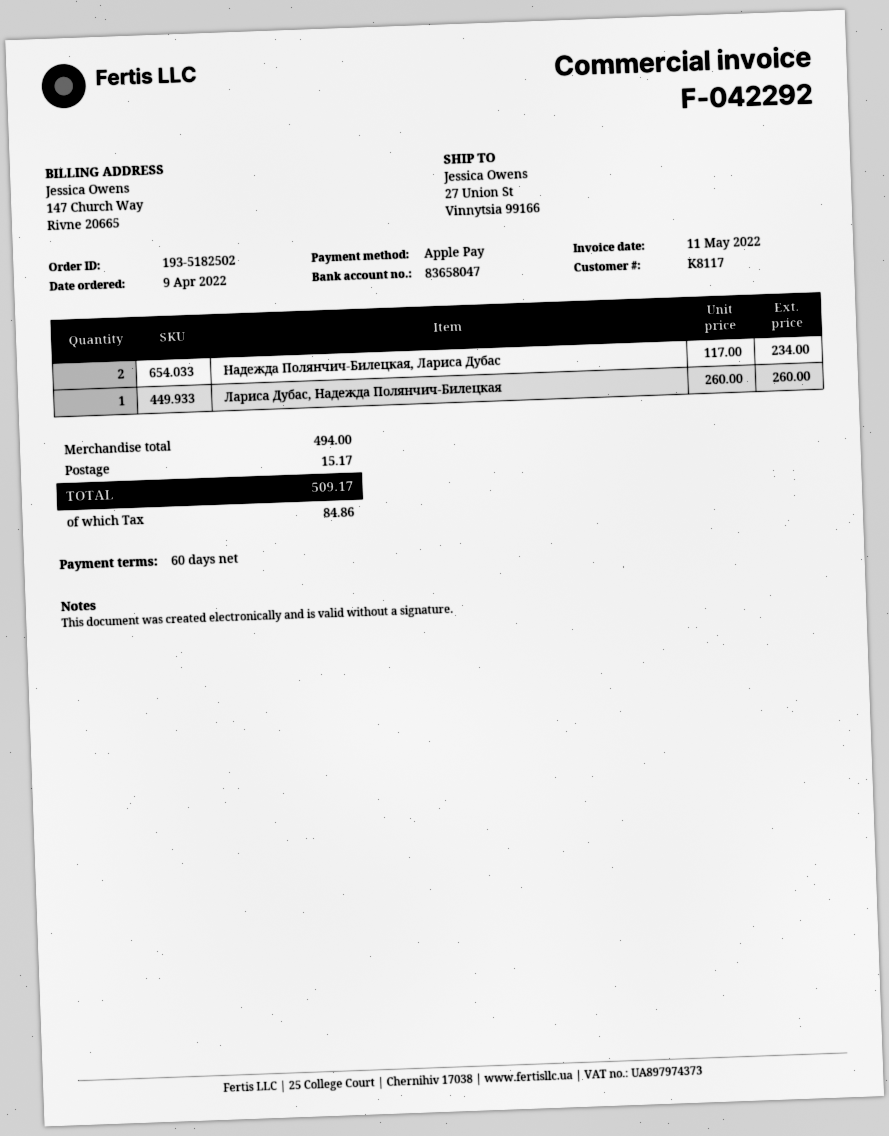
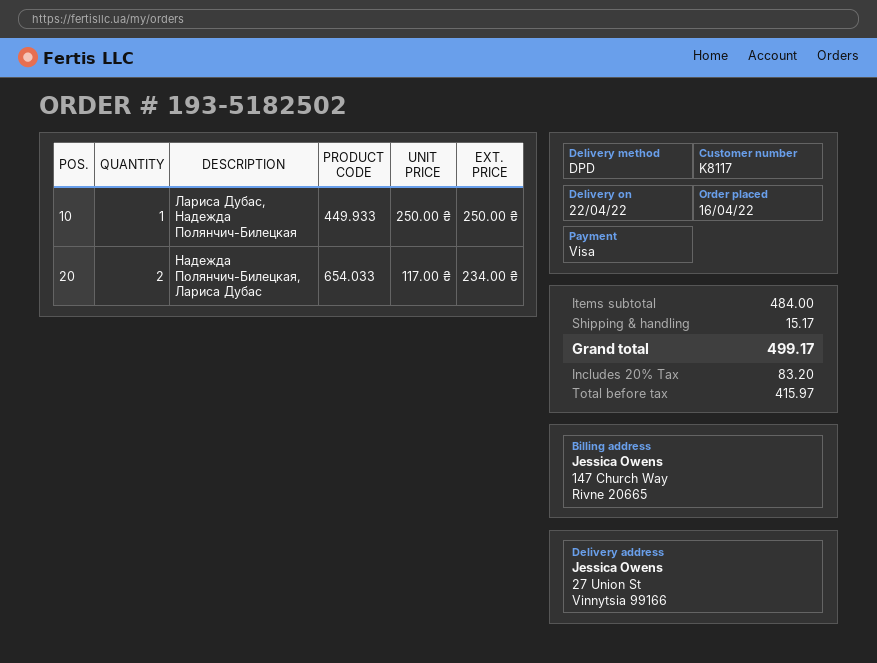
order date: 2022-04-09 -> 2022-04-16
payment method: Apple Pay -> Visa
Лариса Дубас, Надежда Полянчич-Билецкая: 1 x 260.00 = 260.00 -> 1 x 250.00 = 250.00
subtotal: 494.00 -> 484.00
tax: 84.86 -> 83.20
total: 509.17 -> 499.17

